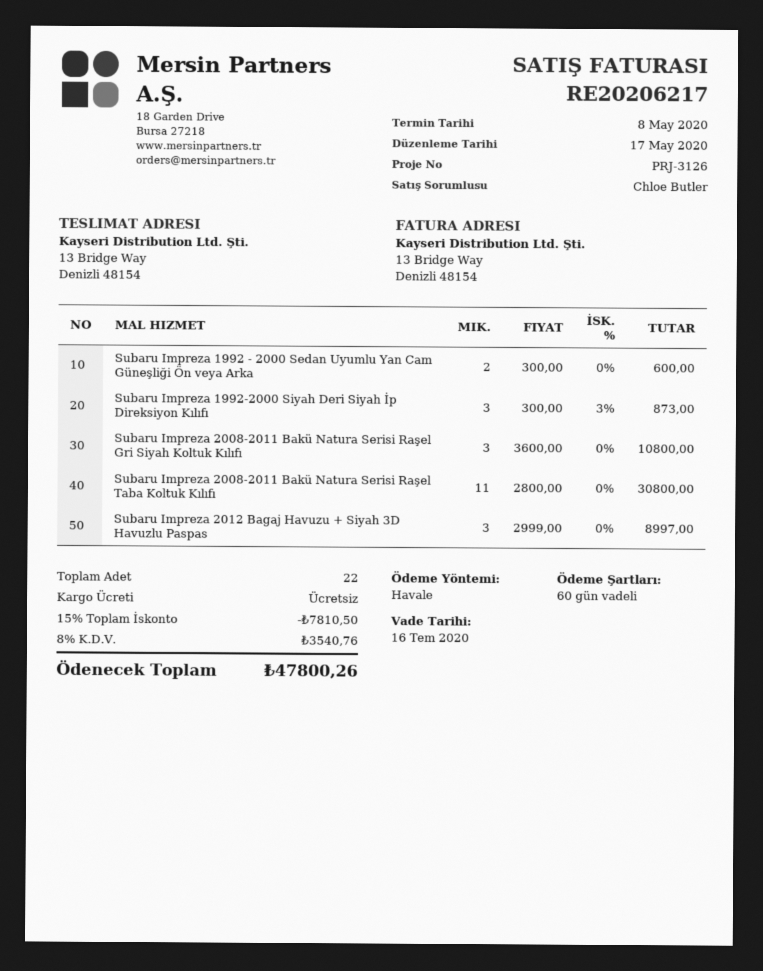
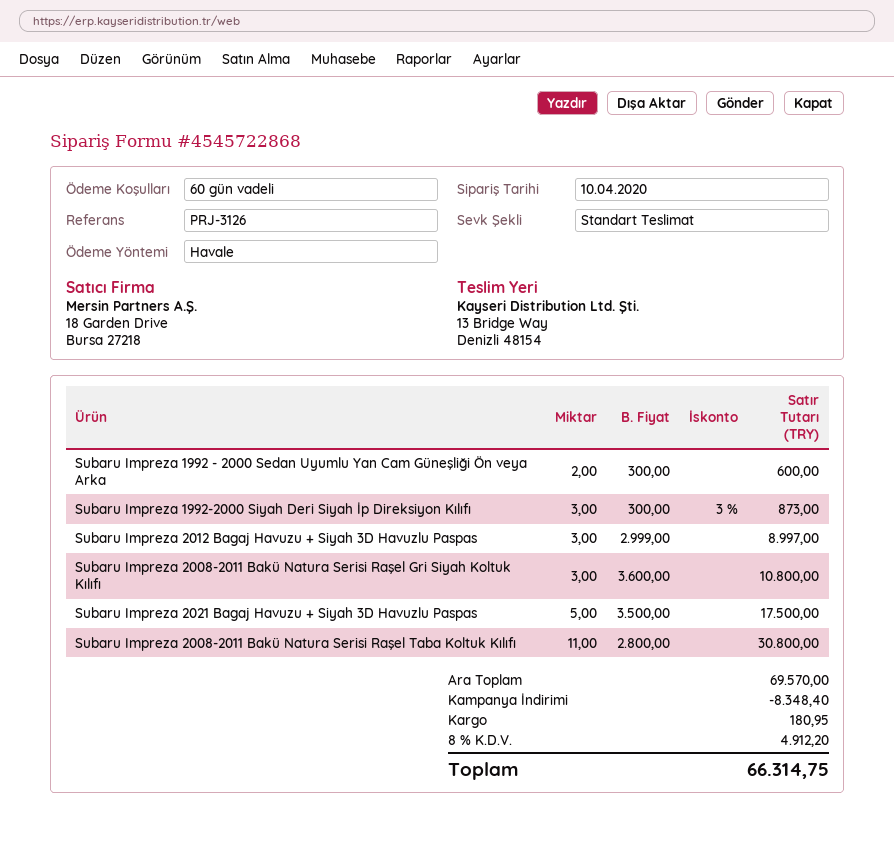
Subaru Impreza 2021 Bagaj Havuzu + Siyah 3D Havuzlu Paspas: none -> 5 x 3500.00 = 17500.00
discount: 7810.50 -> 8348.40
shipping: 0.00 -> 180.95
tax: 8% = 3540.76 -> 8% = 4912.20
total: 47800.26 -> 66314.75

